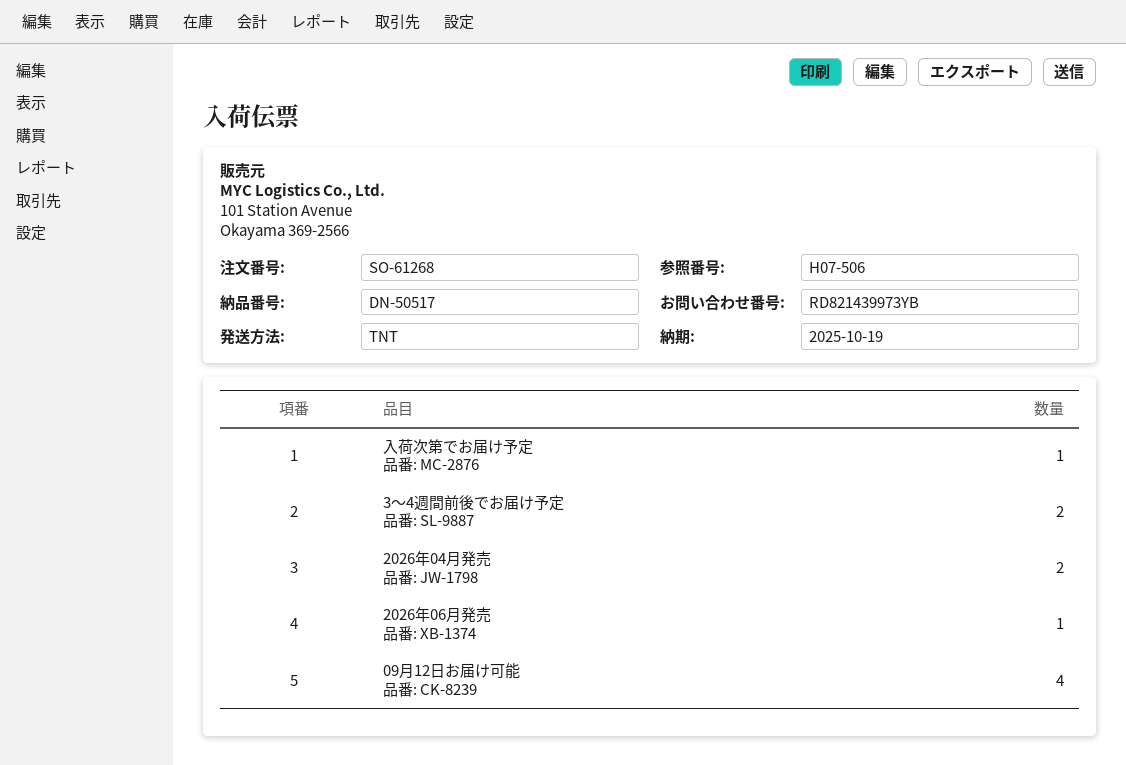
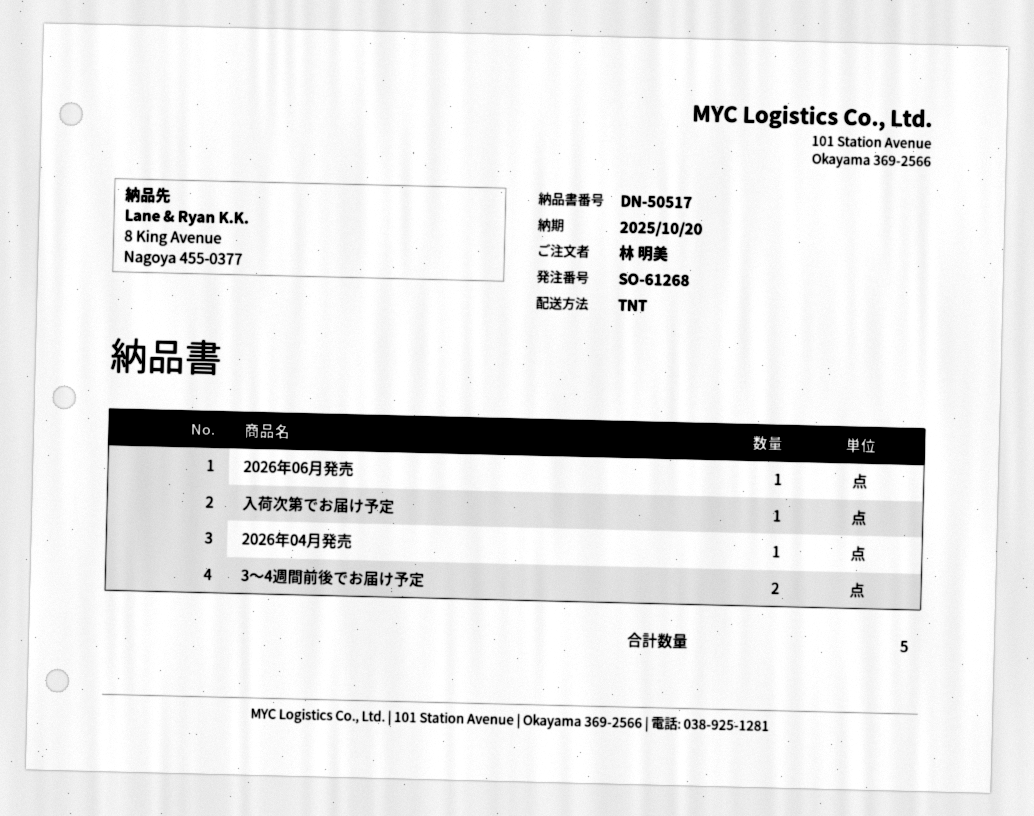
delivery date: 2025-10-19 -> 2025-10-20
2026年04月発売: 2 -> 1
09月12日お届け可能: 4 -> none

